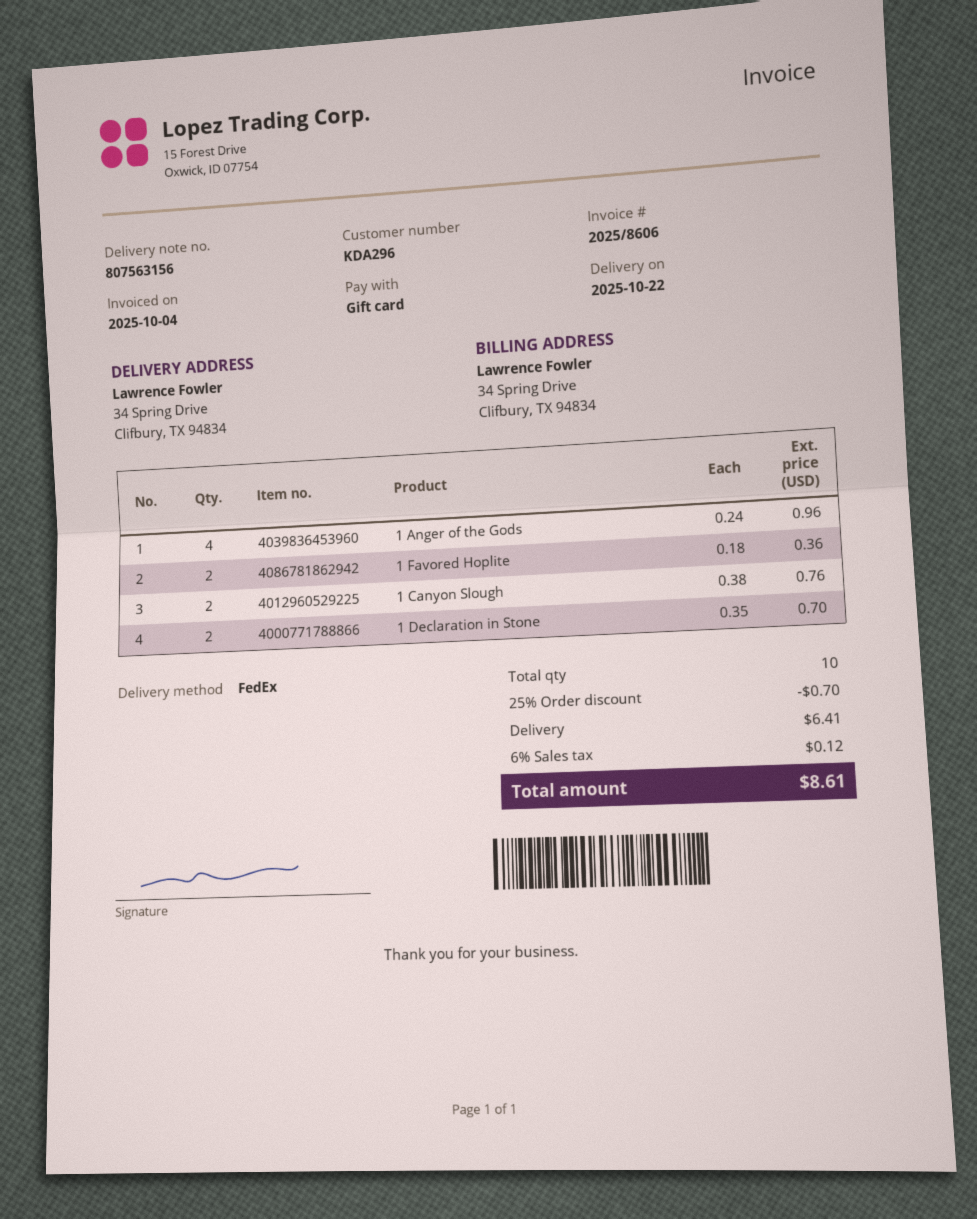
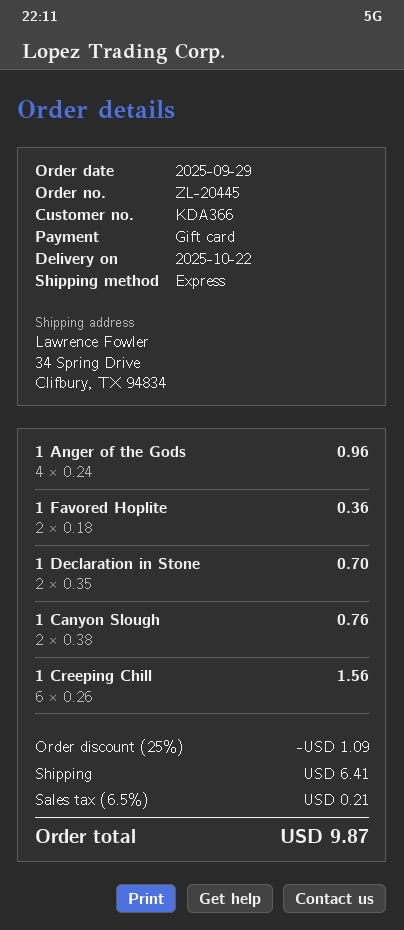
customer number: KDA296 -> KDA366
shipping method: FedEx -> express
1 Creeping Chill: none -> 6 x 0.26 = 1.56
discount: 25% = 0.70 -> 25% = 1.09
tax: 6% = 0.12 -> 6.5% = 0.21
total: 8.61 -> 9.87

